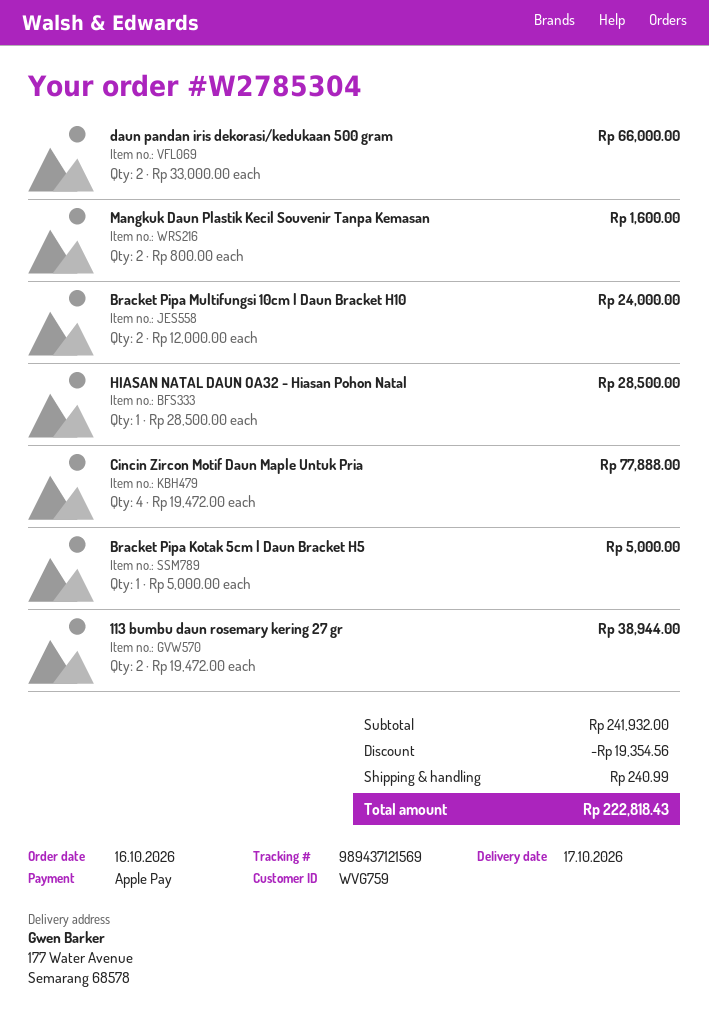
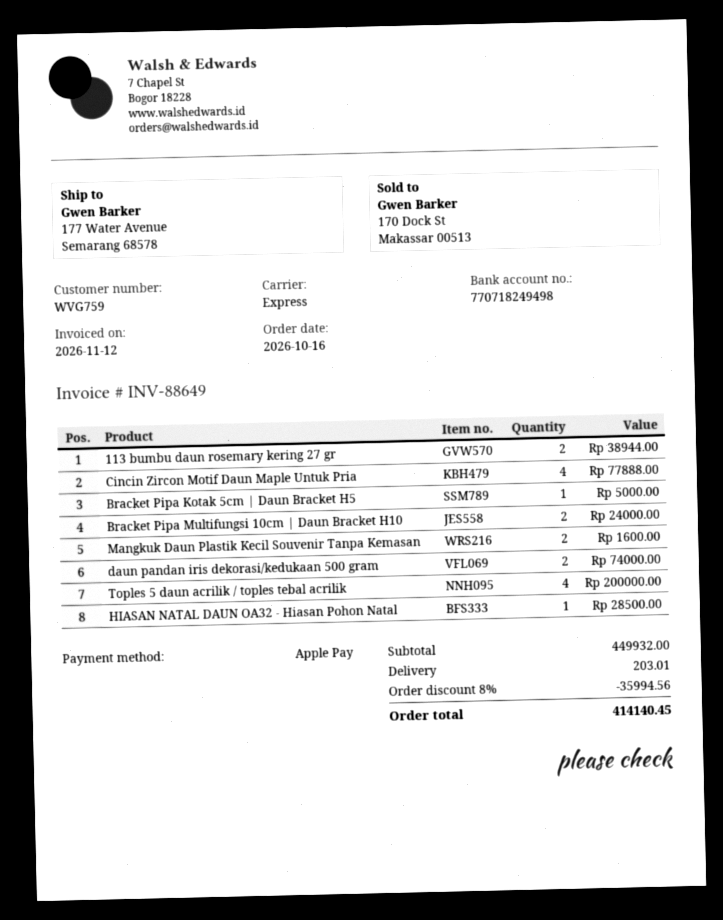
daun pandan iris dekorasi/kedukaan 500 gram: 2 for 66000.00 -> 2 for 74000.00
Toples 5 daun acrilik / toples tebal acrilik: none -> 4 for 200000.00
subtotal: 241932.00 -> 449932.00
discount: 19354.56 -> 35994.56
shipping: 240.99 -> 203.01
total: 222818.43 -> 414140.45

